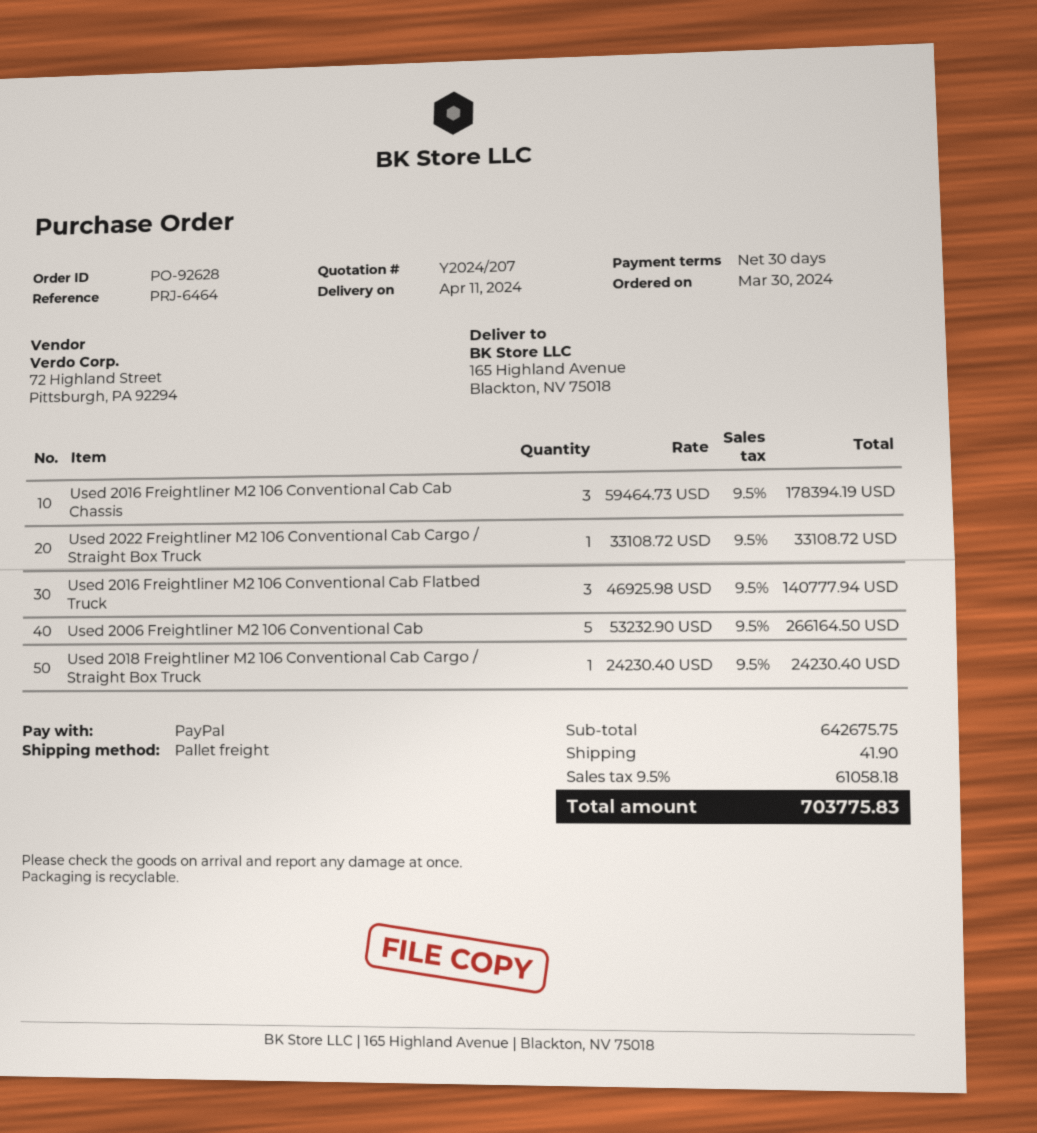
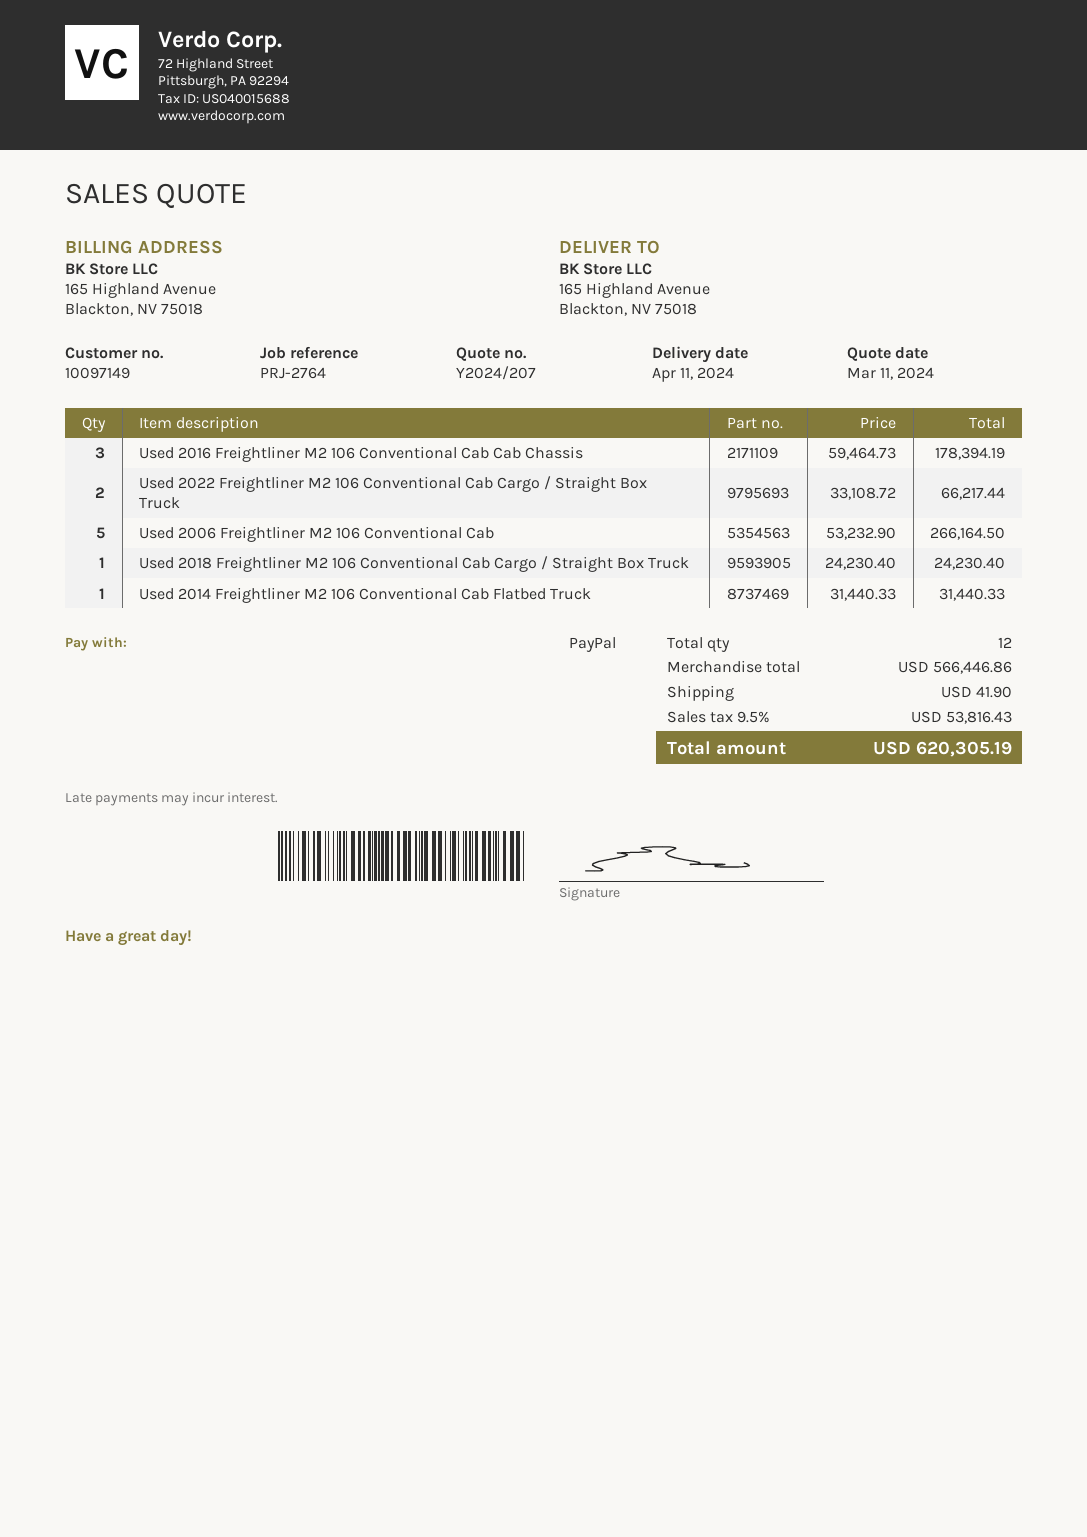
reference: PRJ-6464 -> PRJ-2764
Used 2022 Freightliner M2 106 Conventional Cab Cargo / Straight Box Truck: 1 x 33108.72 = 33108.72 -> 2 x 33108.72 = 66217.44
Used 2016 Freightliner M2 106 Conventional Cab Flatbed Truck: 3 x 46925.98 = 140777.94 -> none
Used 2014 Freightliner M2 106 Conventional Cab Flatbed Truck: none -> 1 x 31440.33 = 31440.33
subtotal: 642675.75 -> 566446.86
tax: 9.5% = 61058.18 -> 9.5% = 53816.43
total: 703775.83 -> 620305.19

